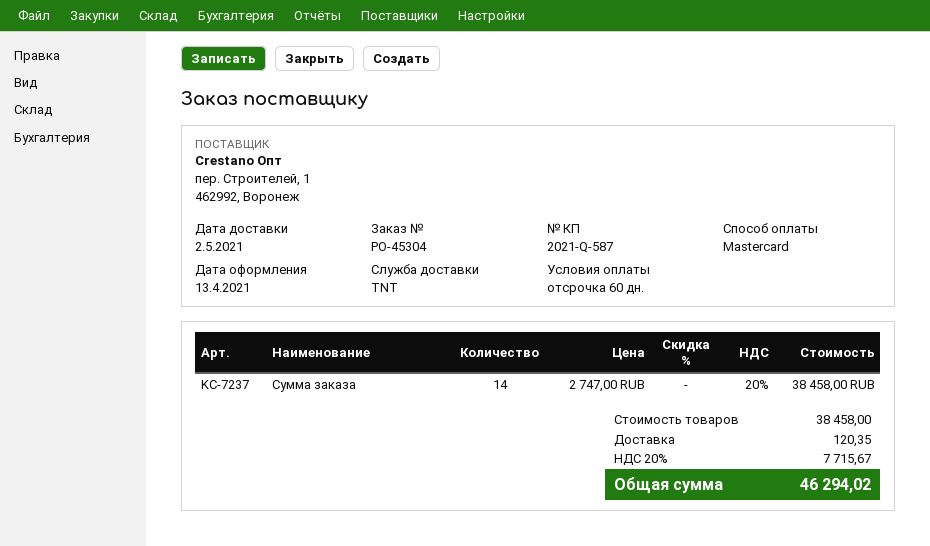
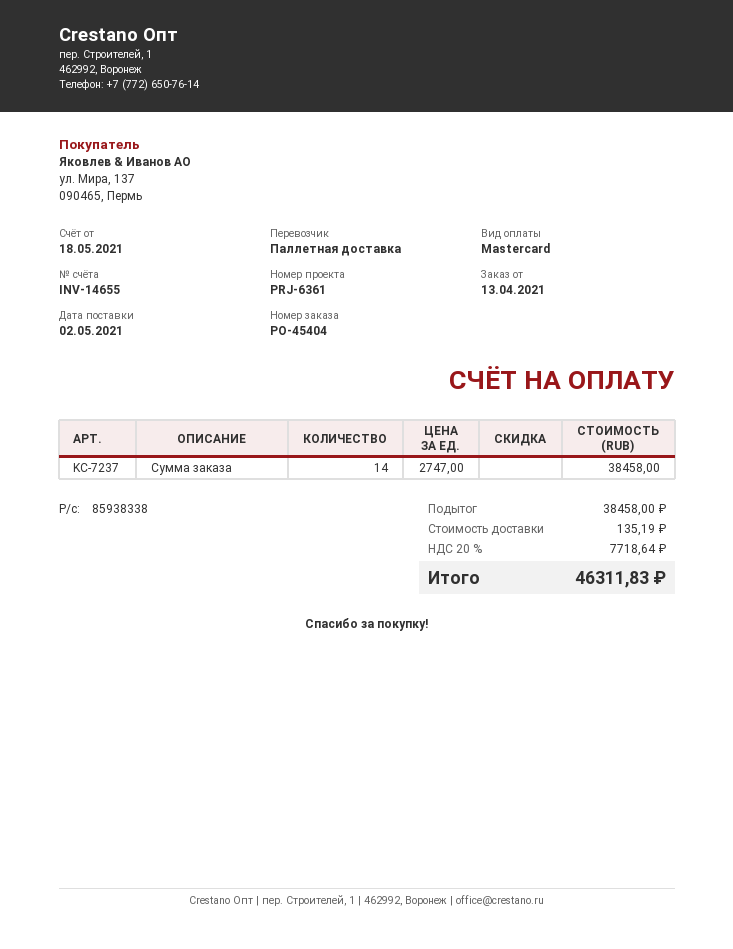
order number: PO-45304 -> PO-45404
shipping method: TNT -> pallet freight
shipping: 120.35 -> 135.19
tax: 20% = 7715.67 -> 20% = 7718.64
total: 46294.02 -> 46311.83

